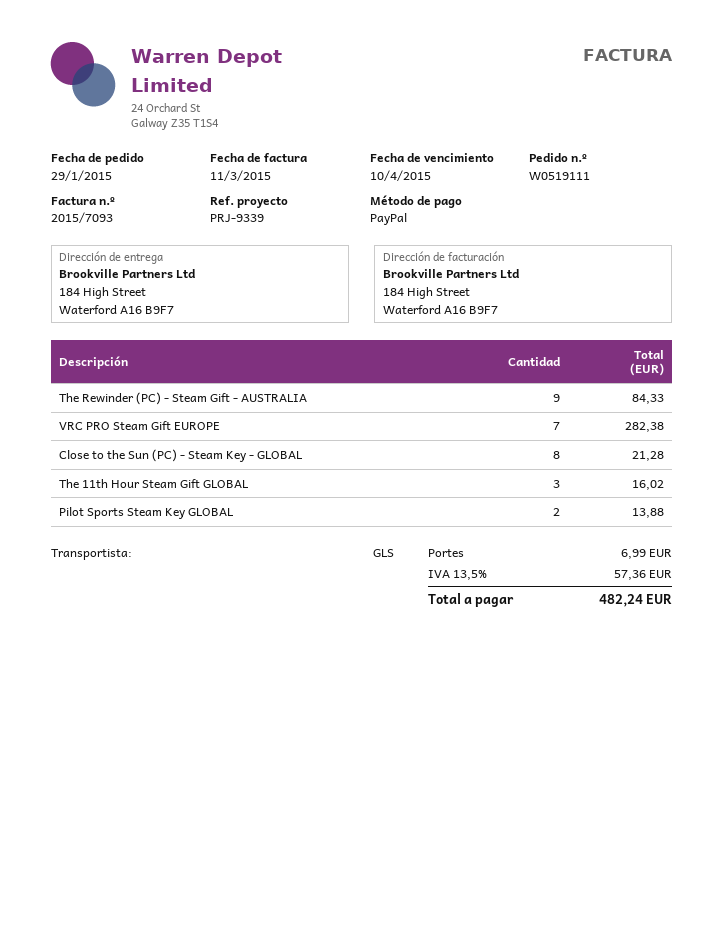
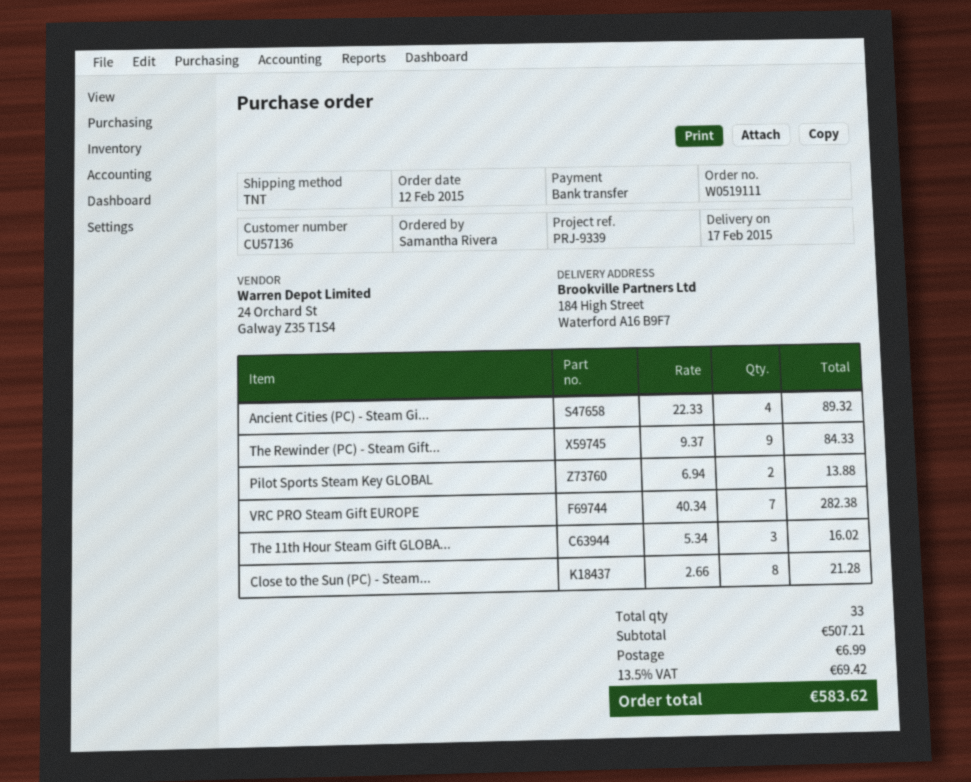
order date: 2015-01-29 -> 2015-02-12
payment method: PayPal -> bank transfer
shipping method: GLS -> TNT
Ancient Cities (PC) - Steam Gi...: none -> 4 for 89.32
tax: 13.5% = 57.36 -> 13.5% = 69.42
total: 482.24 -> 583.62

